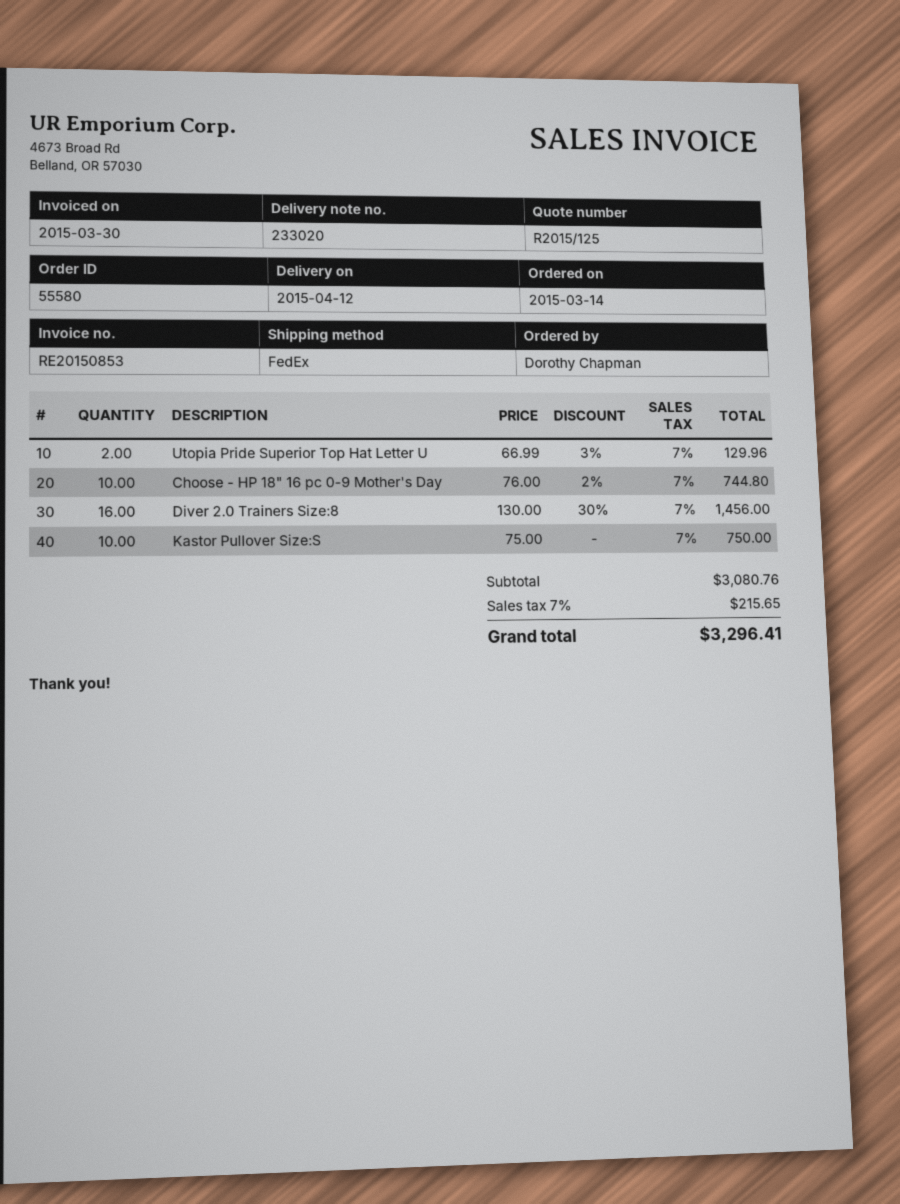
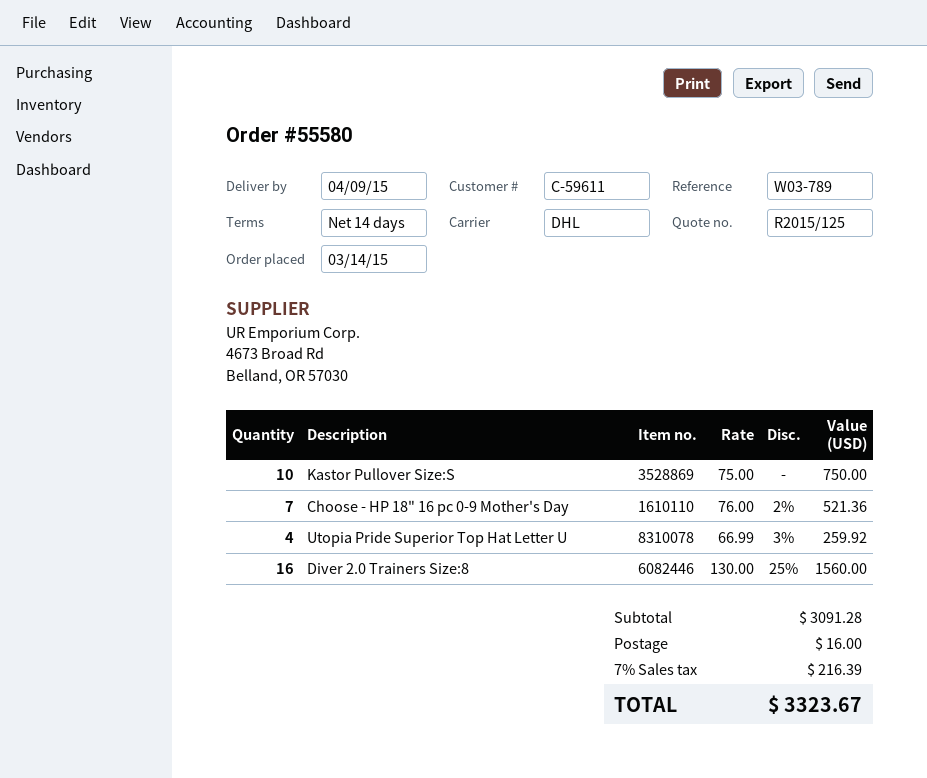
delivery date: 2015-04-12 -> 2015-04-09
shipping method: FedEx -> DHL
Utopia Pride Superior Top Hat Letter U: 2 x 66.99 - 3% = 129.96 -> 4 x 66.99 - 3% = 259.92
Choose - HP 18" 16 pc 0-9 Mother's Day: 10 x 76.00 - 2% = 744.80 -> 7 x 76.00 - 2% = 521.36
Diver 2.0 Trainers Size:8: 16 x 130.00 - 30% = 1456.00 -> 16 x 130.00 - 25% = 1560.00
subtotal: 3080.76 -> 3091.28
shipping: none -> 16.00
tax: 7% = 215.65 -> 7% = 216.39
total: 3296.41 -> 3323.67

